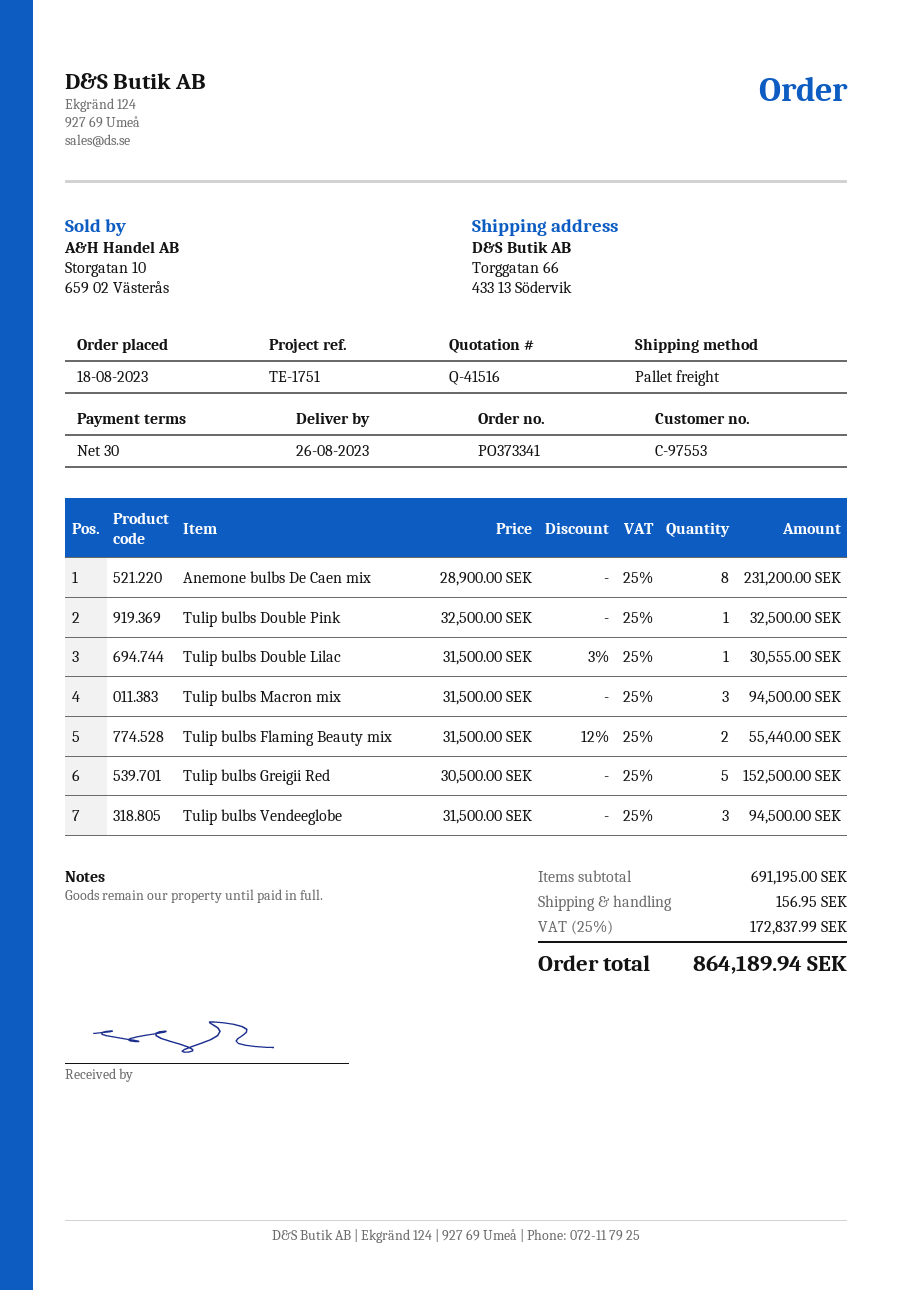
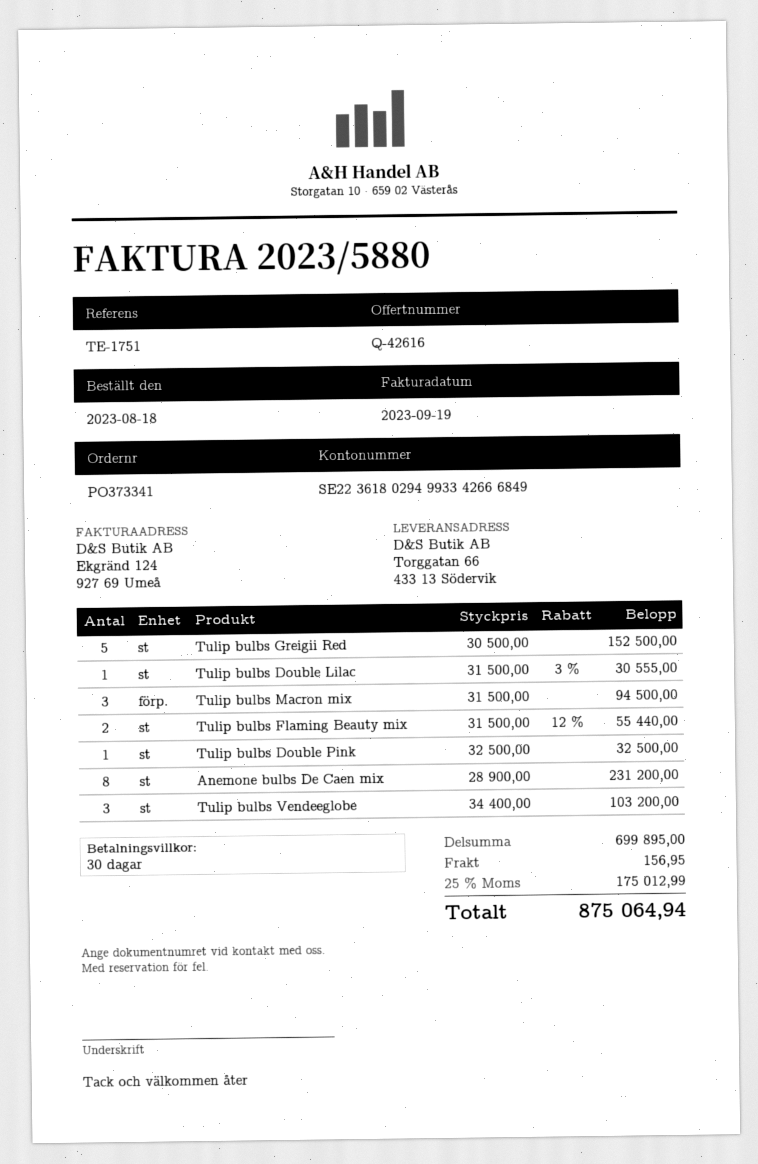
quote number: Q-41516 -> Q-42616
Tulip bulbs Vendeeglobe: 3 x 31500.00 = 94500.00 -> 3 x 34400.00 = 103200.00
subtotal: 691195.00 -> 699895.00
tax: 25% = 172837.99 -> 25% = 175012.99
total: 864189.94 -> 875064.94

